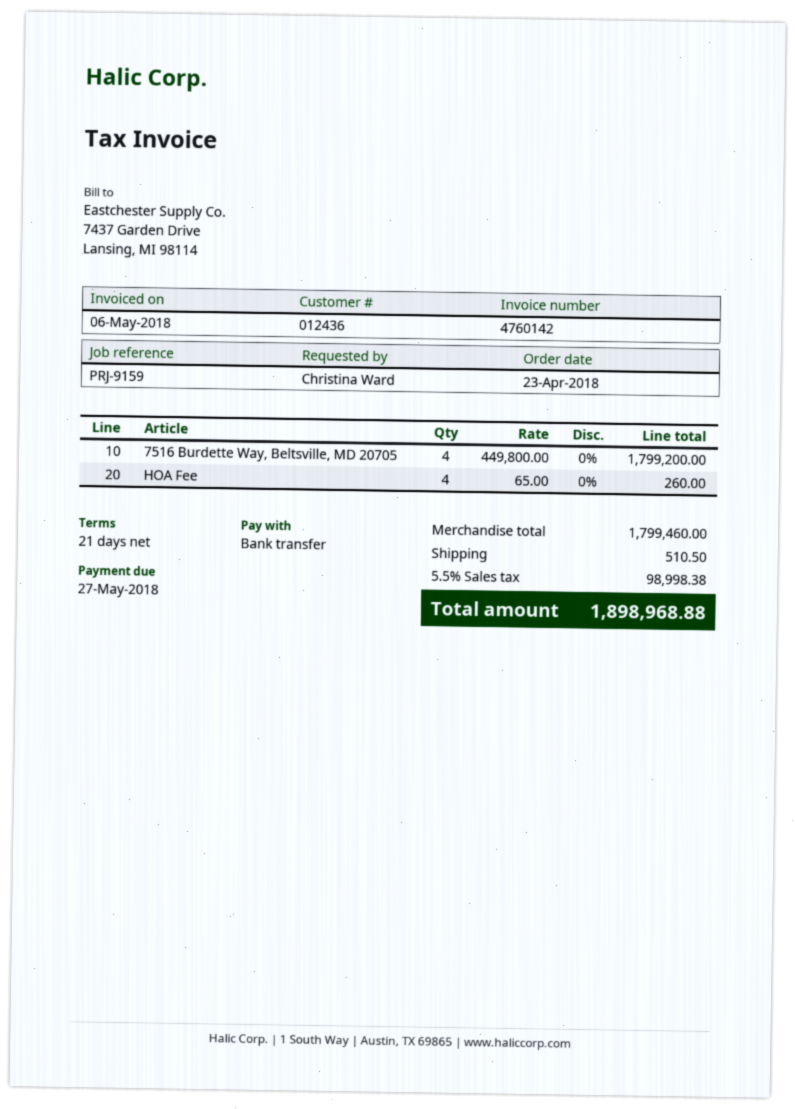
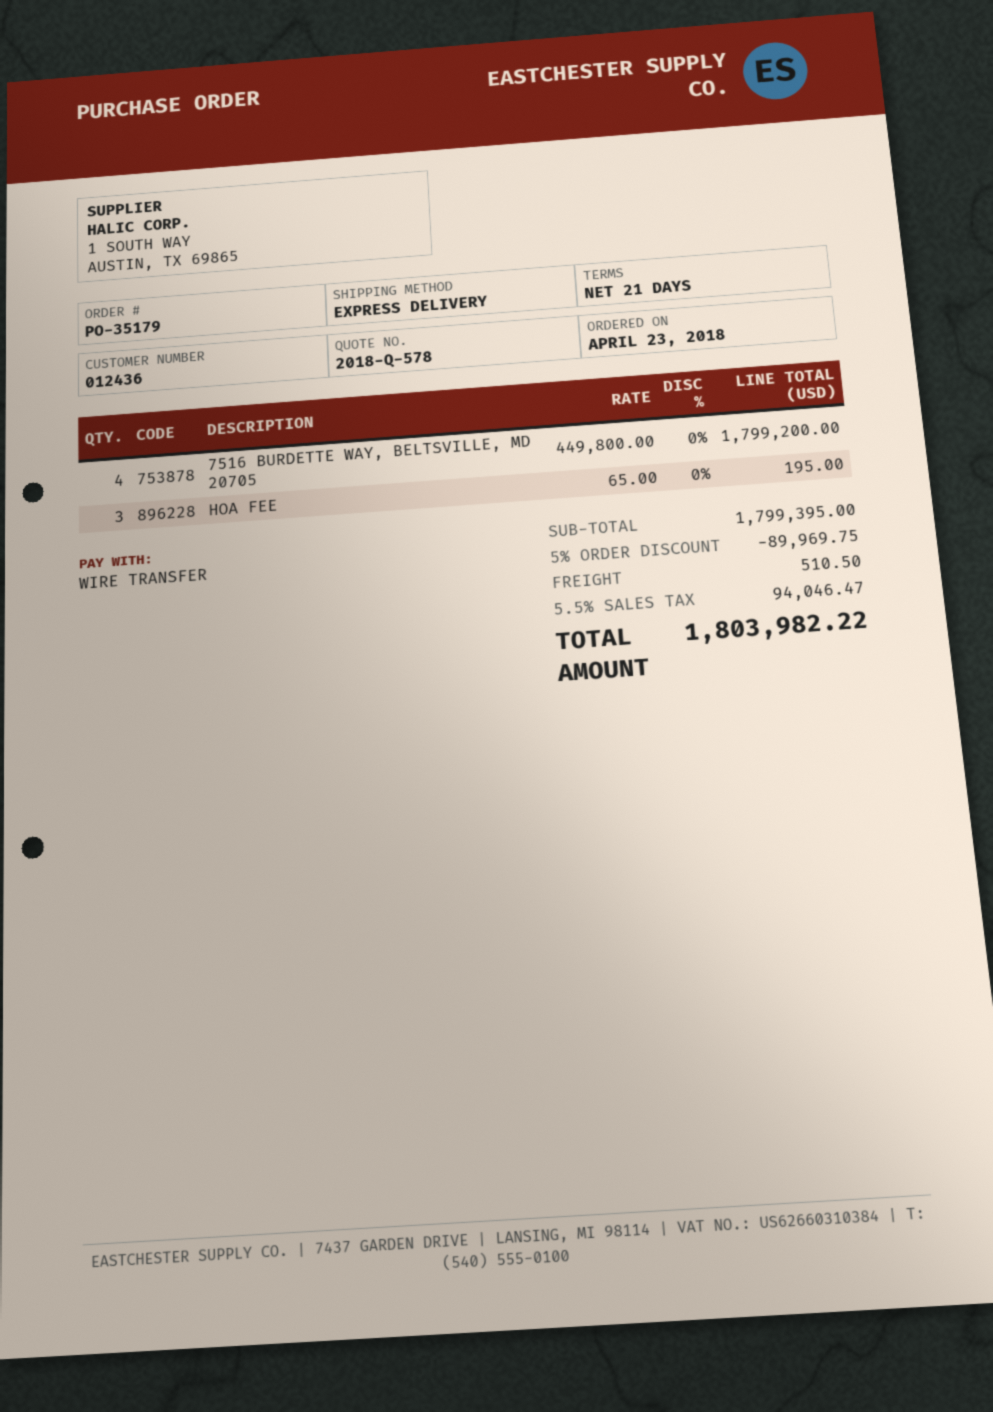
HOA Fee: 4 x 65.00 = 260.00 -> 3 x 65.00 = 195.00
subtotal: 1799460.00 -> 1799395.00
discount: none -> 5% = 89969.75
tax: 5.5% = 98998.38 -> 5.5% = 94046.47
total: 1898968.88 -> 1803982.22

